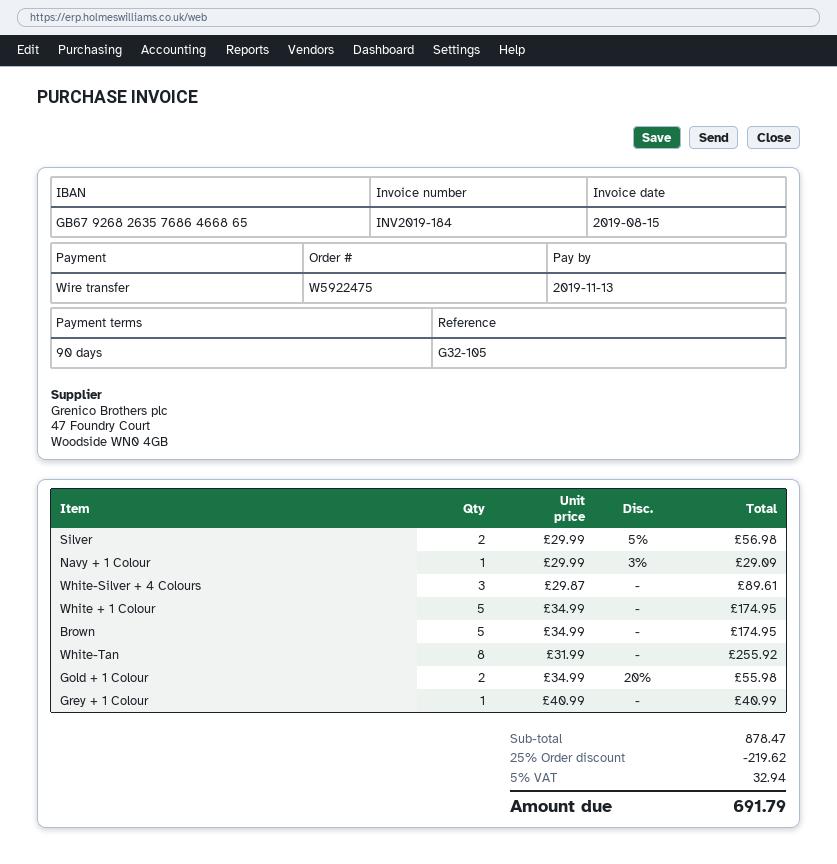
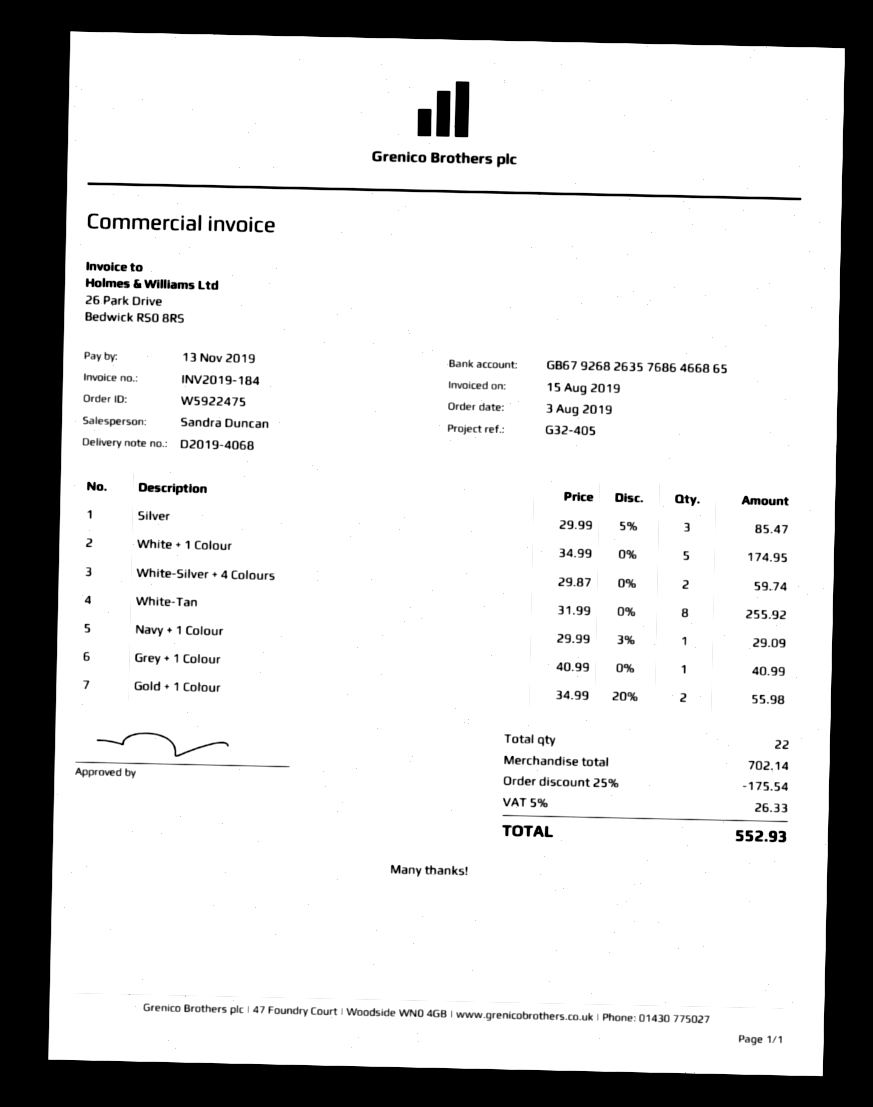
reference: G32-105 -> G32-405
Silver: 2 x 29.99 - 5% = 56.98 -> 3 x 29.99 - 5% = 85.47
White-Silver + 4 Colours: 3 x 29.87 = 89.61 -> 2 x 29.87 = 59.74
Brown: 5 x 34.99 = 174.95 -> none
subtotal: 878.47 -> 702.14
discount: 25% = 219.62 -> 25% = 175.54
tax: 5% = 32.94 -> 5% = 26.33
total: 691.79 -> 552.93

